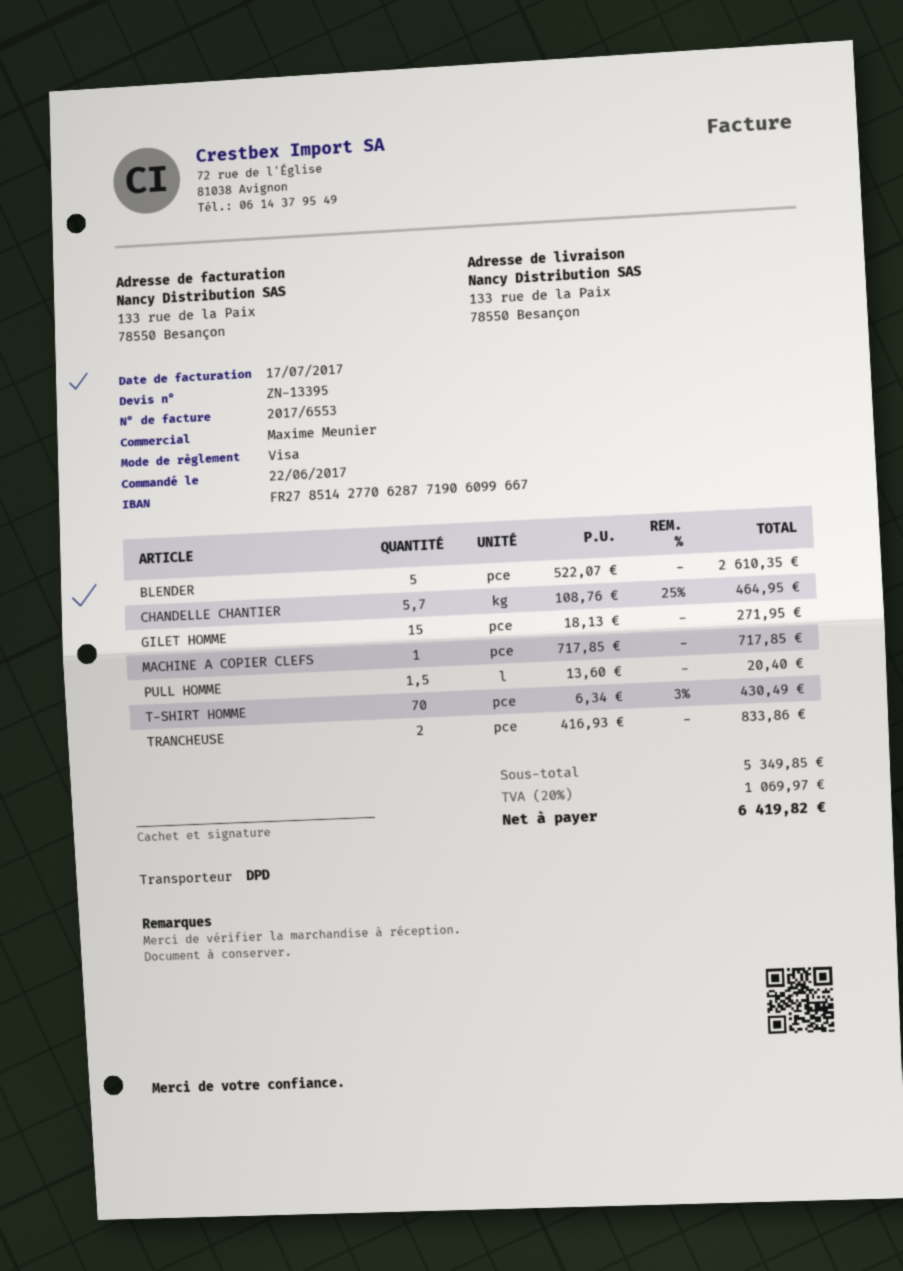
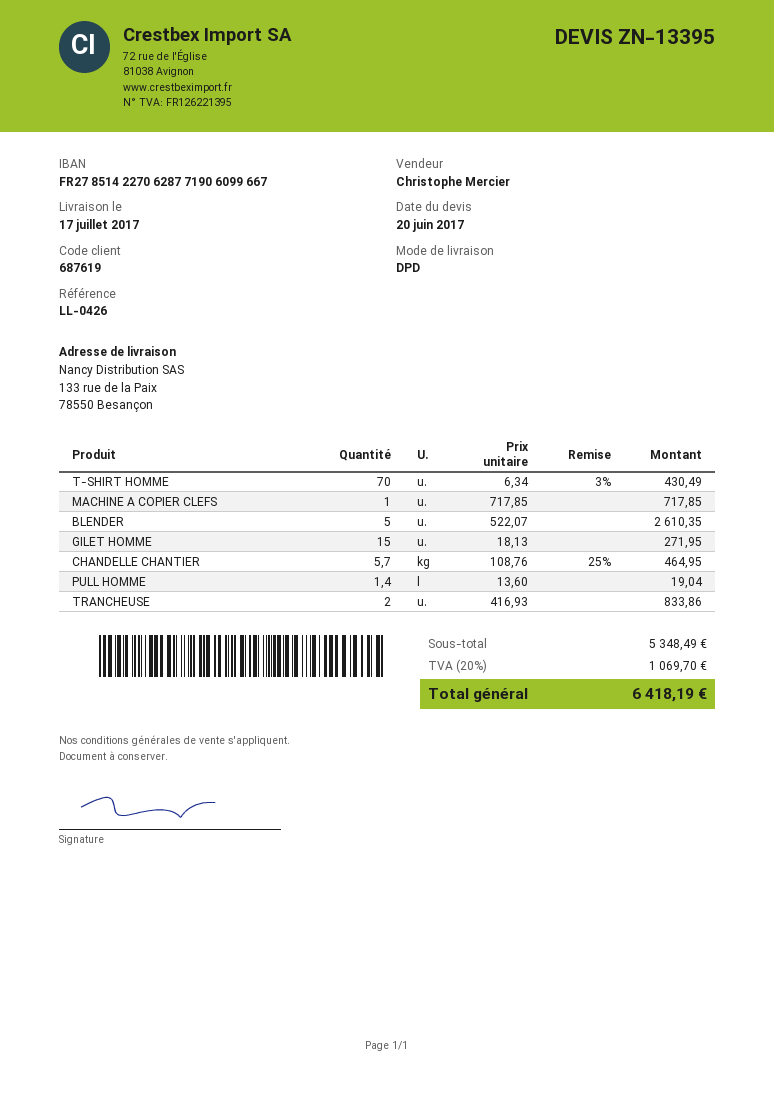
sales rep: Maxime Meunier -> Christophe Mercier
bank account: FR2785142770628771906099667 -> FR2785142270628771906099667
PULL HOMME: 1.5 x 13.60 = 20.40 -> 1.4 x 13.60 = 19.04
subtotal: 5349.85 -> 5348.49
tax: 20% = 1069.97 -> 20% = 1069.70
total: 6419.82 -> 6418.19

